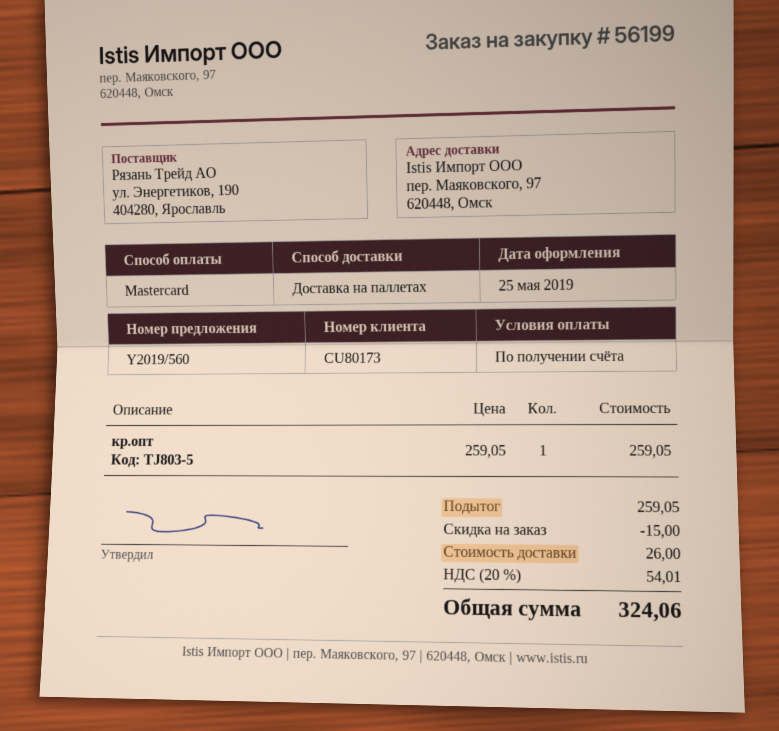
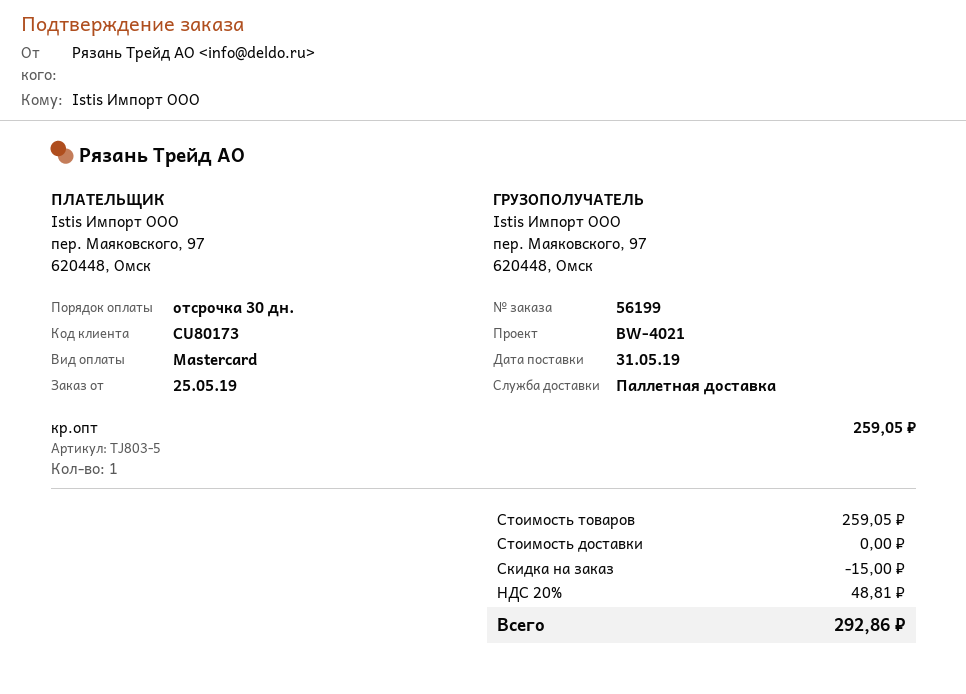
payment terms: on receipt -> 30 days
shipping: 26.00 -> 0.00
tax: 20% = 54.01 -> 20% = 48.81
total: 324.06 -> 292.86

